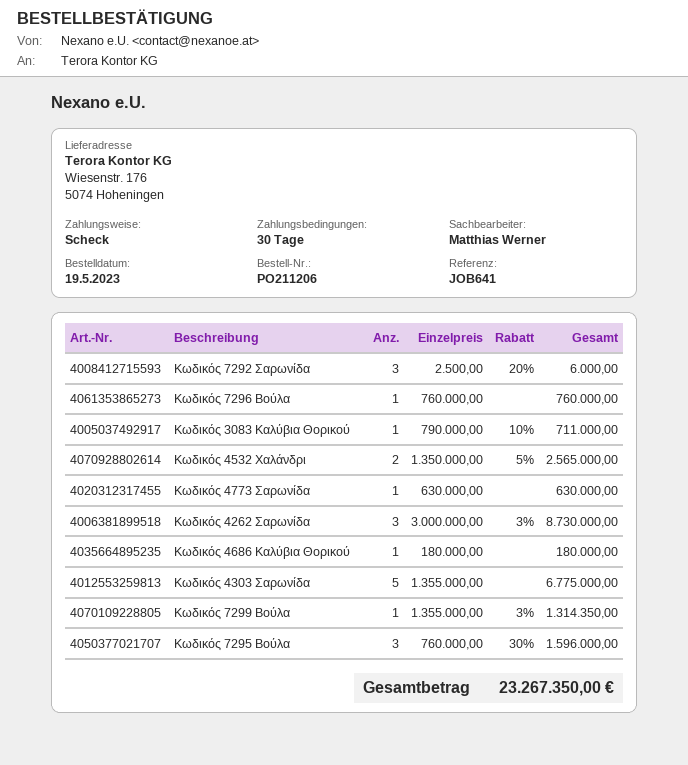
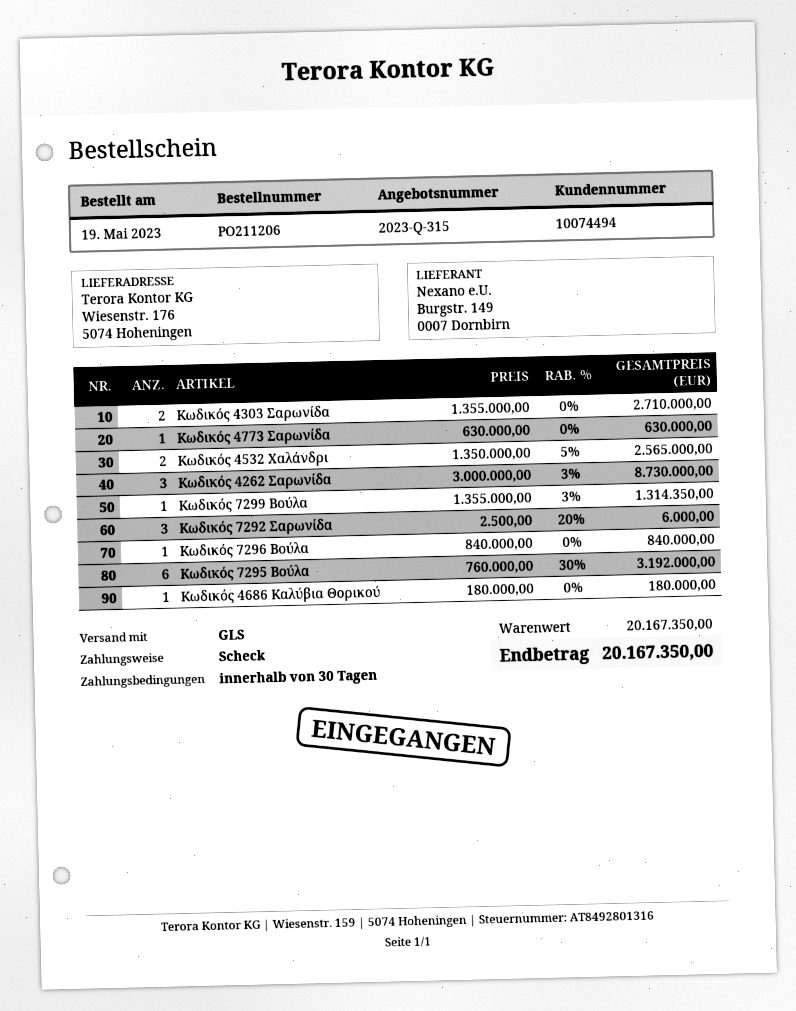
Κωδικός 7296 Βούλα: 1 x 760000.00 = 760000.00 -> 1 x 840000.00 = 840000.00
Κωδικός 3083 Καλύβια Θορικού: 1 x 790000.00 - 10% = 711000.00 -> none
Κωδικός 4303 Σαρωνίδα: 5 x 1355000.00 = 6775000.00 -> 2 x 1355000.00 = 2710000.00
Κωδικός 7295 Βούλα: 3 x 760000.00 - 30% = 1596000.00 -> 6 x 760000.00 - 30% = 3192000.00
total: 23267350.00 -> 20167350.00

